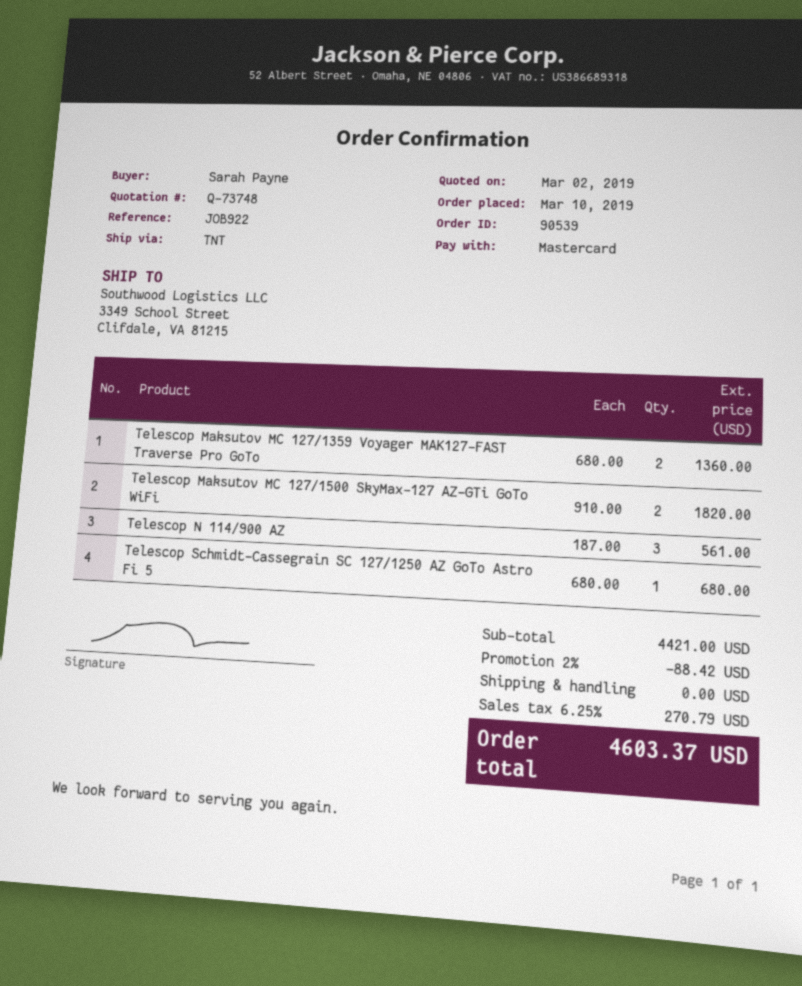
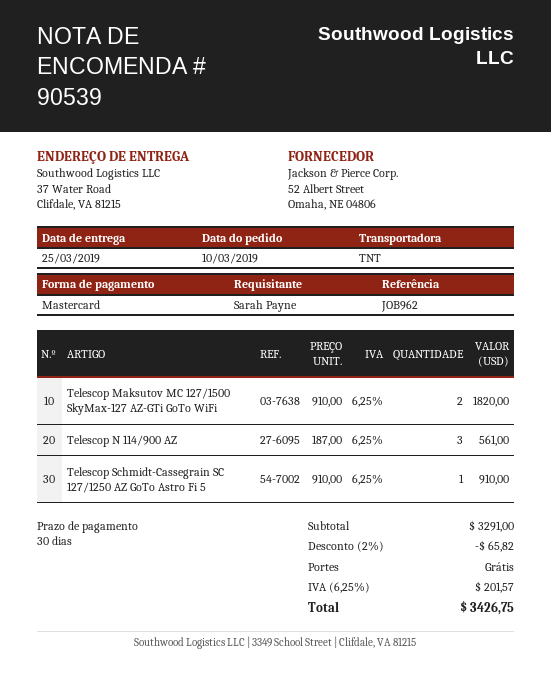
reference: JOB922 -> JOB962
ship to: 3349 School Street, Clifdale, VA 81215 -> 37 Water Road, Clifdale, VA 81215
Telescop Maksutov MC 127/1359 Voyager MAK127-FAST Traverse Pro GoTo: 2 x 680.00 = 1360.00 -> none
Telescop Schmidt-Cassegrain SC 127/1250 AZ GoTo Astro Fi 5: 1 x 680.00 = 680.00 -> 1 x 910.00 = 910.00
subtotal: 4421.00 -> 3291.00
discount: 2% = 88.42 -> 2% = 65.82
tax: 6.25% = 270.79 -> 6.25% = 201.57
total: 4603.37 -> 3426.75

